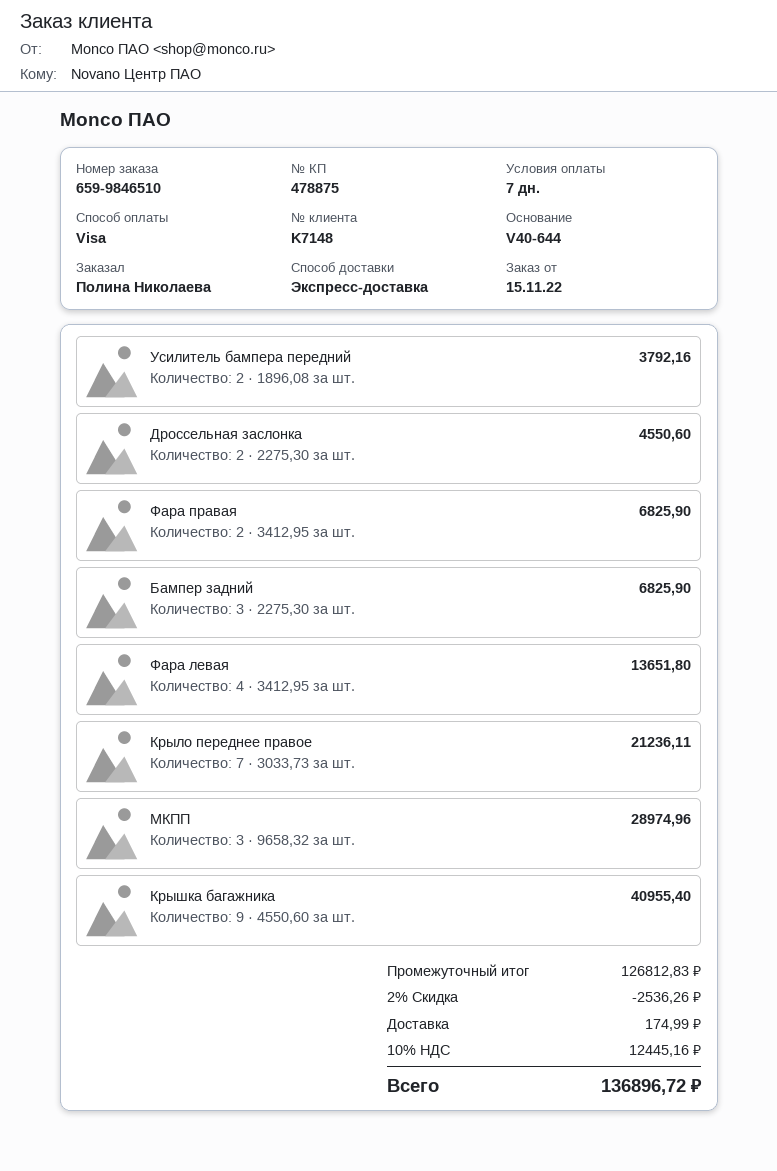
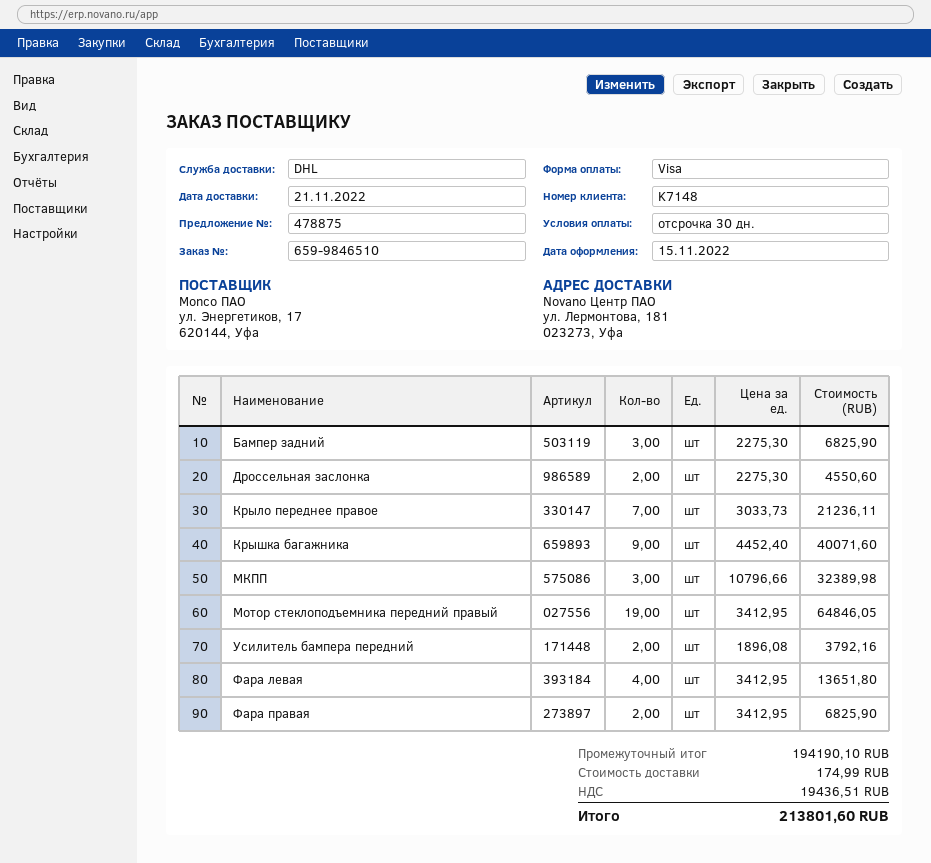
payment terms: 7 days -> 30 days
shipping method: express -> DHL
МКПП: 3 x 9658.32 = 28974.96 -> 3 x 10796.66 = 32389.98
Крышка багажника: 9 x 4550.60 = 40955.40 -> 9 x 4452.40 = 40071.60
Мотор стеклоподъемника передний правый: none -> 19 x 3412.95 = 64846.05
subtotal: 126812.83 -> 194190.10
discount: 2% = 2536.26 -> none
tax: 12445.16 -> 19436.51
total: 136896.72 -> 213801.60

